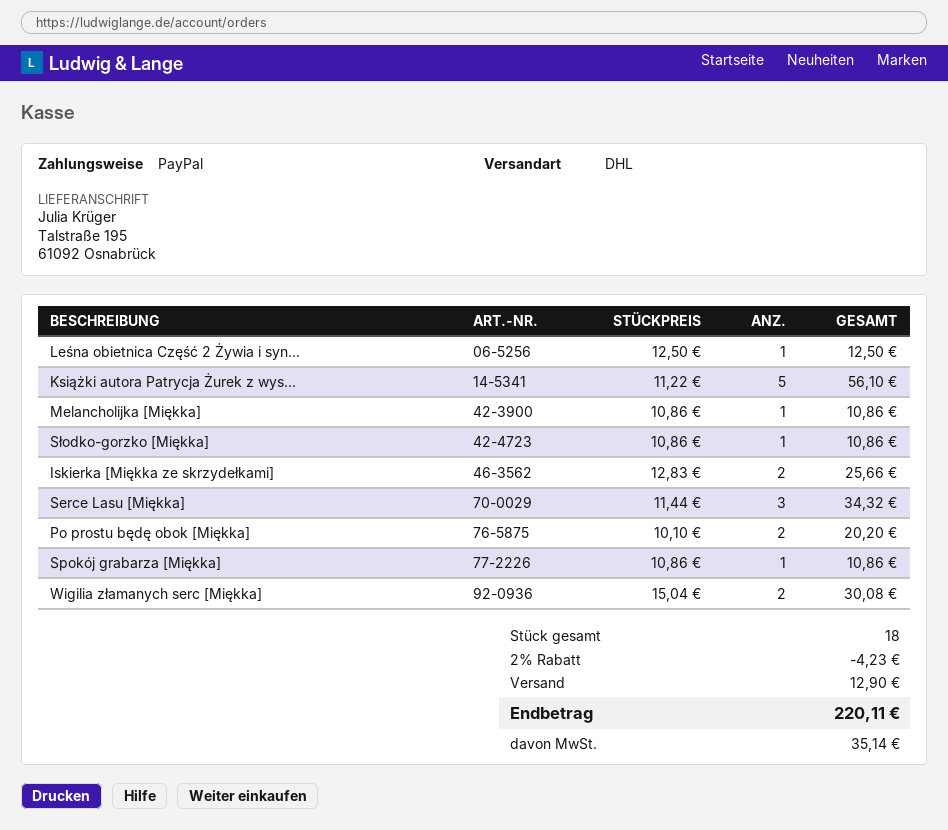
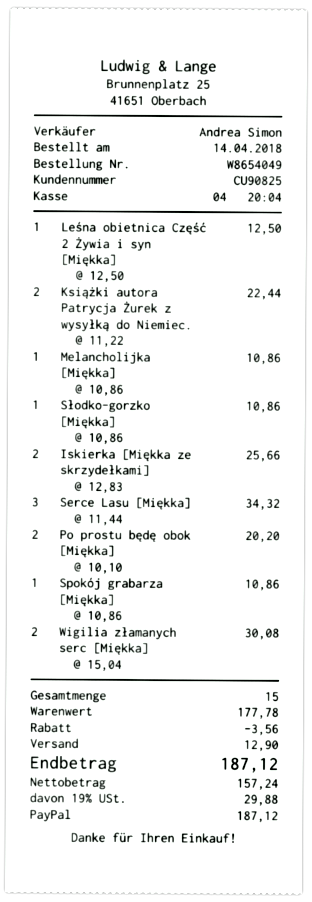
Książki autora Patrycja Żurek z wys...: 5 x 11.22 = 56.10 -> 2 x 11.22 = 22.44
total quantity: 18 -> 15
discount: 4.23 -> 3.56
tax: 35.14 -> 29.88
total: 220.11 -> 187.12

